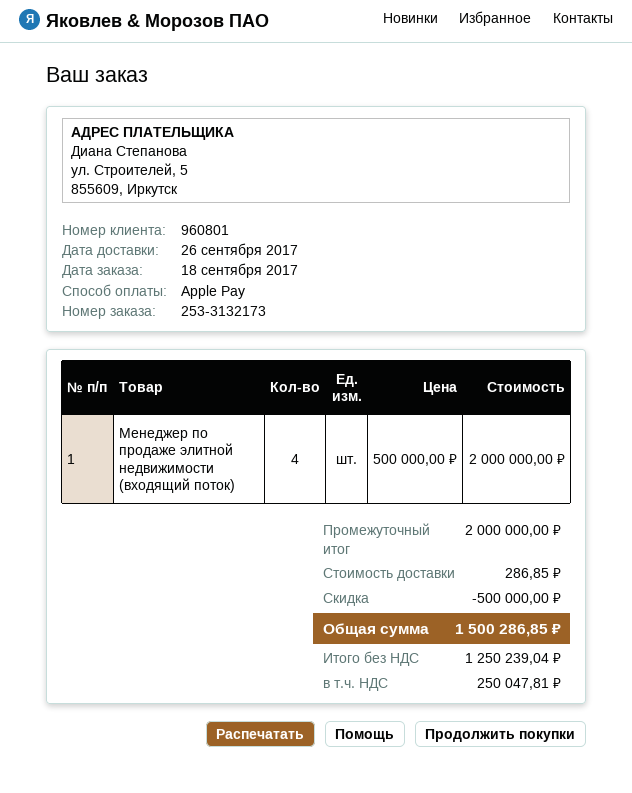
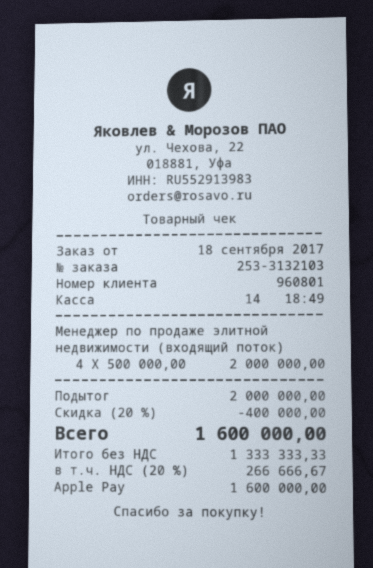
order number: 253-3132173 -> 253-3132103
discount: 500000.00 -> 400000.00
shipping: 286.85 -> none
net: 1250239.04 -> 1333333.33
tax: 250047.81 -> 266666.67
total: 1500286.85 -> 1600000.00

